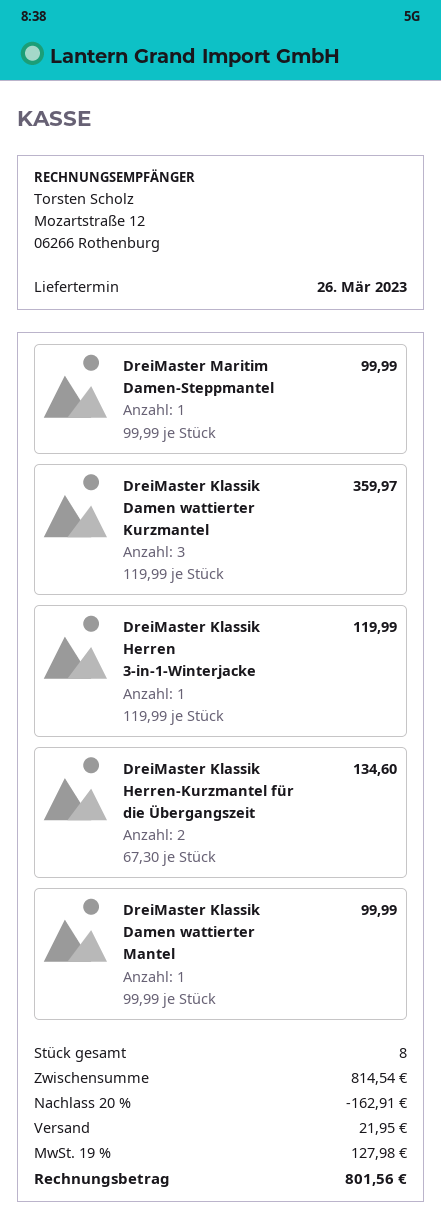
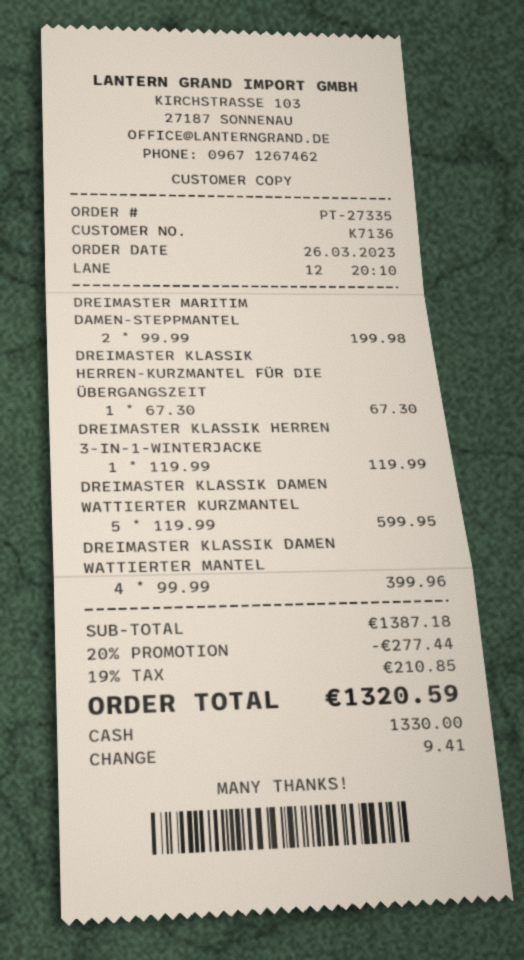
DreiMaster Maritim Damen-Steppmantel: 1 x 99.99 = 99.99 -> 2 x 99.99 = 199.98
DreiMaster Klassik Damen wattierter Kurzmantel: 3 x 119.99 = 359.97 -> 5 x 119.99 = 599.95
DreiMaster Klassik Herren-Kurzmantel für die Übergangszeit: 2 x 67.30 = 134.60 -> 1 x 67.30 = 67.30
DreiMaster Klassik Damen wattierter Mantel: 1 x 99.99 = 99.99 -> 4 x 99.99 = 399.96
subtotal: 814.54 -> 1387.18
discount: 20% = 162.91 -> 20% = 277.44
shipping: 21.95 -> none
tax: 19% = 127.98 -> 19% = 210.85
total: 801.56 -> 1320.59

